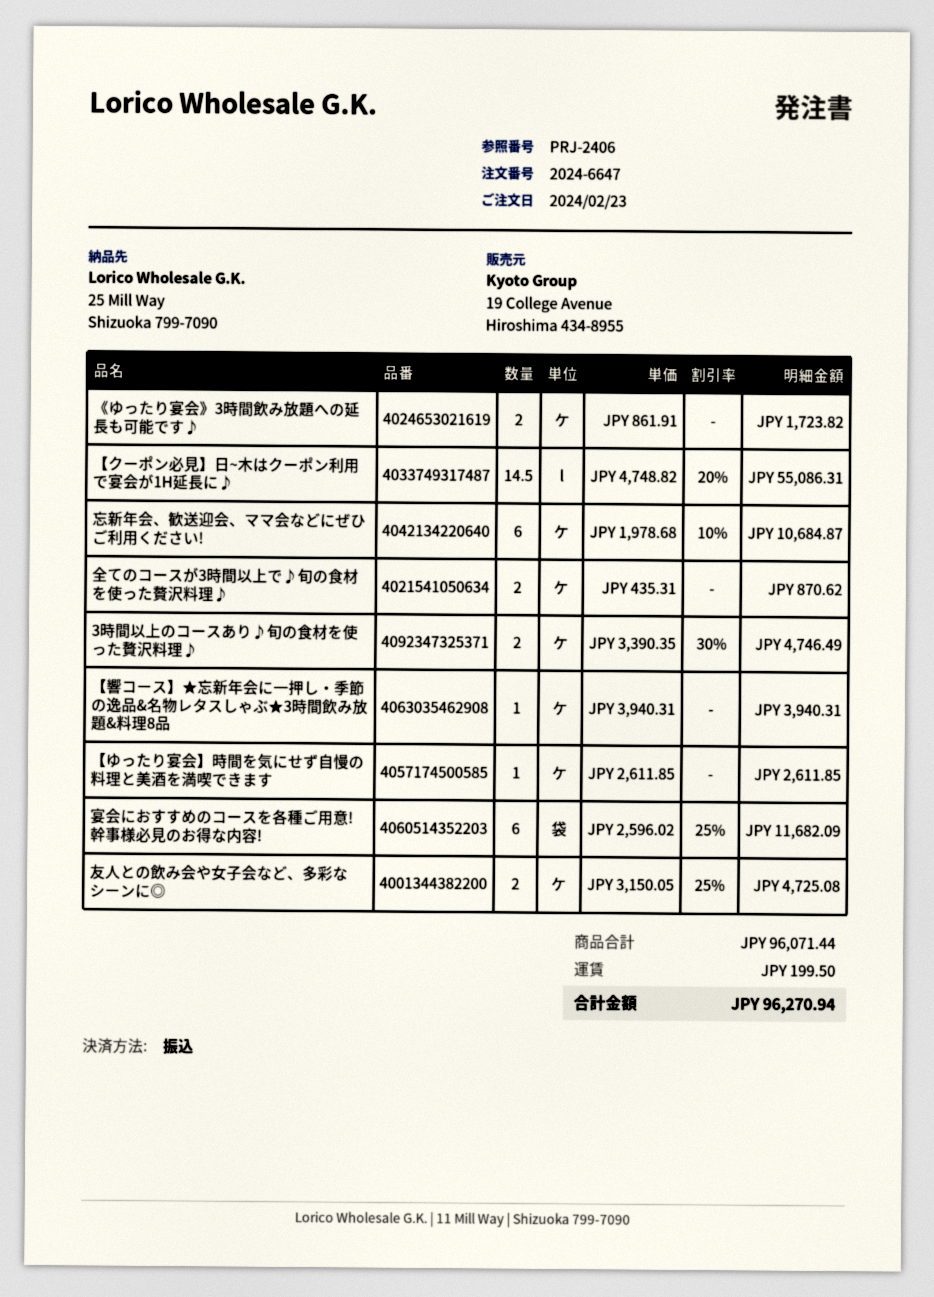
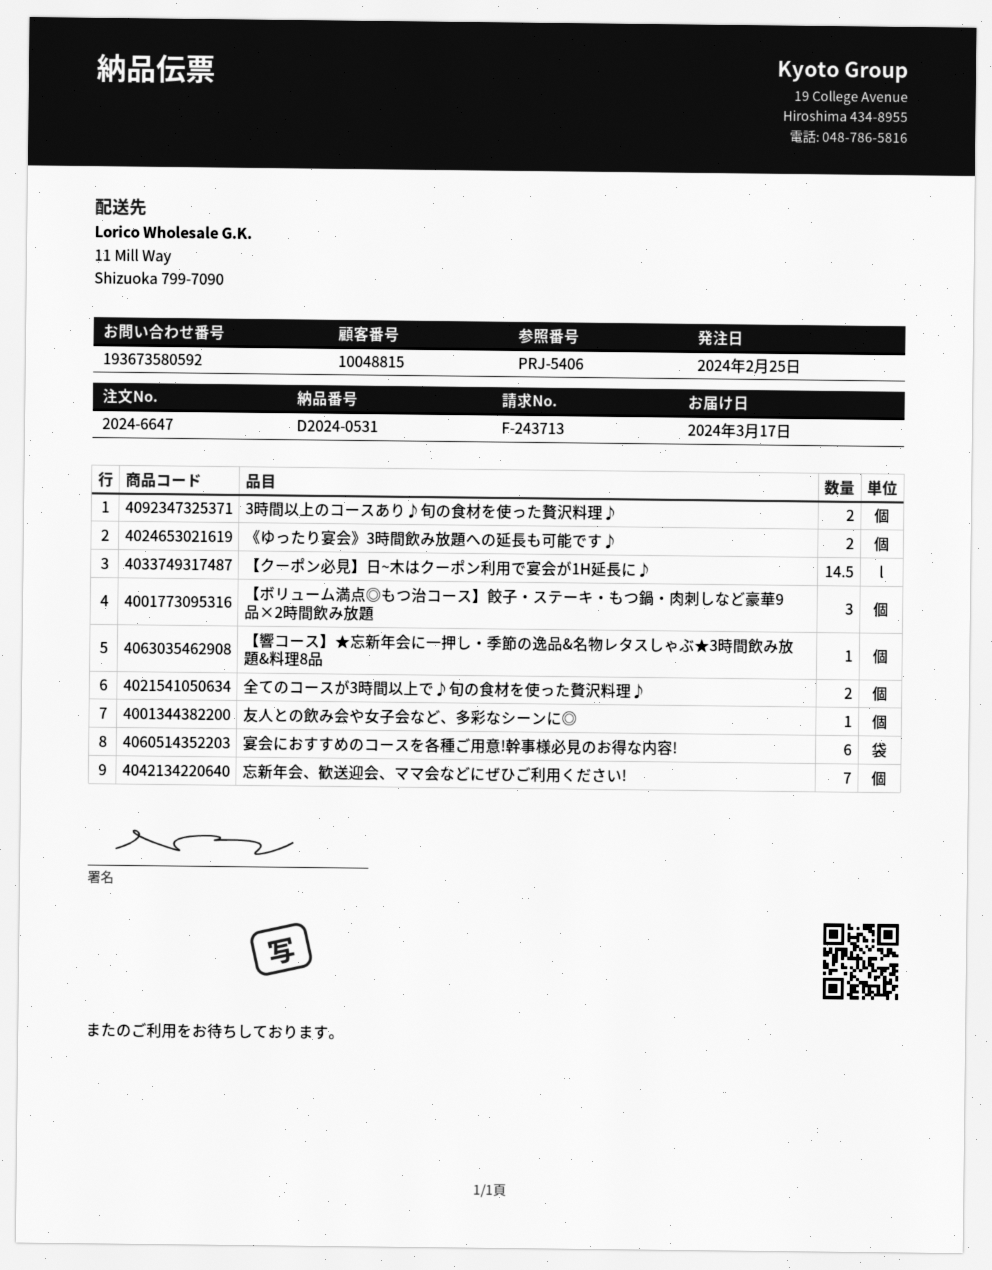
order date: 2024-02-23 -> 2024-02-25
reference: PRJ-2406 -> PRJ-5406
ship to: 25 Mill Way, Shizuoka 799-7090 -> 11 Mill Way, Shizuoka 799-7090
忘新年会、歓送迎会、ママ会などにぜひご利用ください!: 6 -> 7
【ゆったり宴会】時間を気にせず自慢の料理と美酒を満喫できます: 1 -> none
友人との飲み会や女子会など、多彩なシーンに◎: 2 -> 1
【ボリューム満点◎もつ治コース】餃子・ステーキ・もつ鍋・肉刺しなど豪華9品×2時間飲み放題: none -> 3

